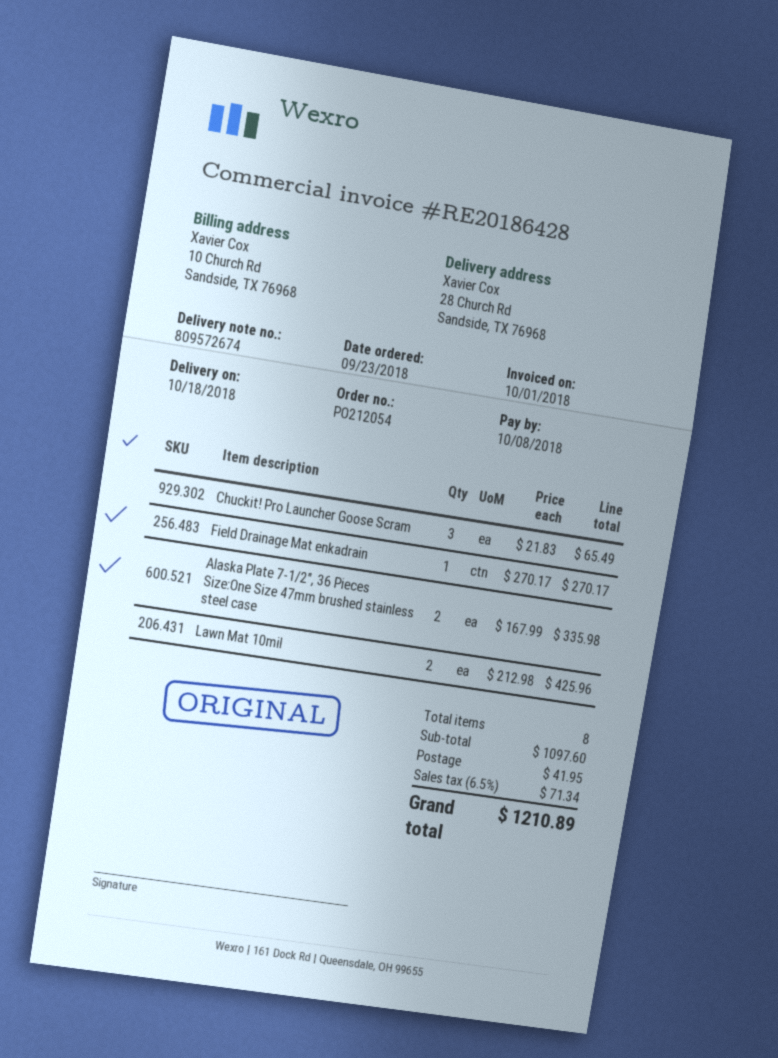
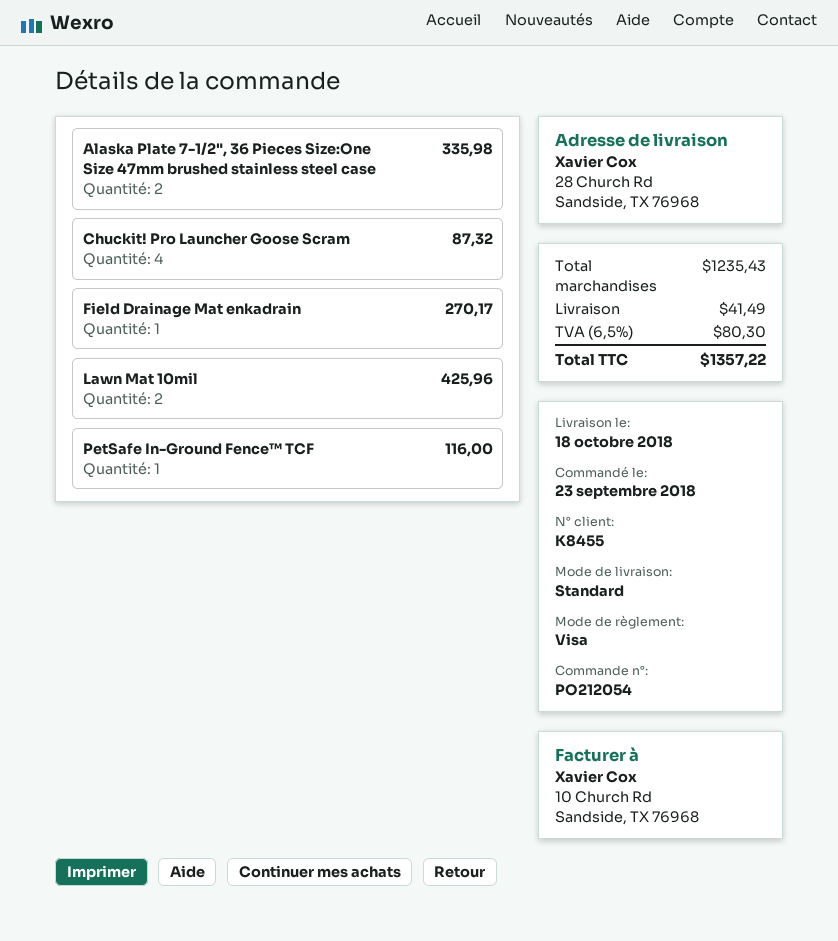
Chuckit! Pro Launcher Goose Scram: 3 for 65.49 -> 4 for 87.32
PetSafe In-Ground Fence™ TCF: none -> 1 for 116.00
subtotal: 1097.60 -> 1235.43
shipping: 41.95 -> 41.49
tax: 6.5% = 71.34 -> 6.5% = 80.30
total: 1210.89 -> 1357.22

